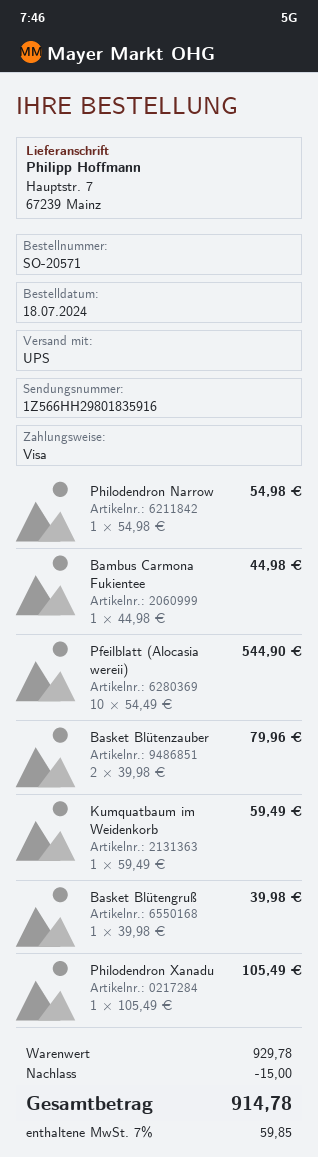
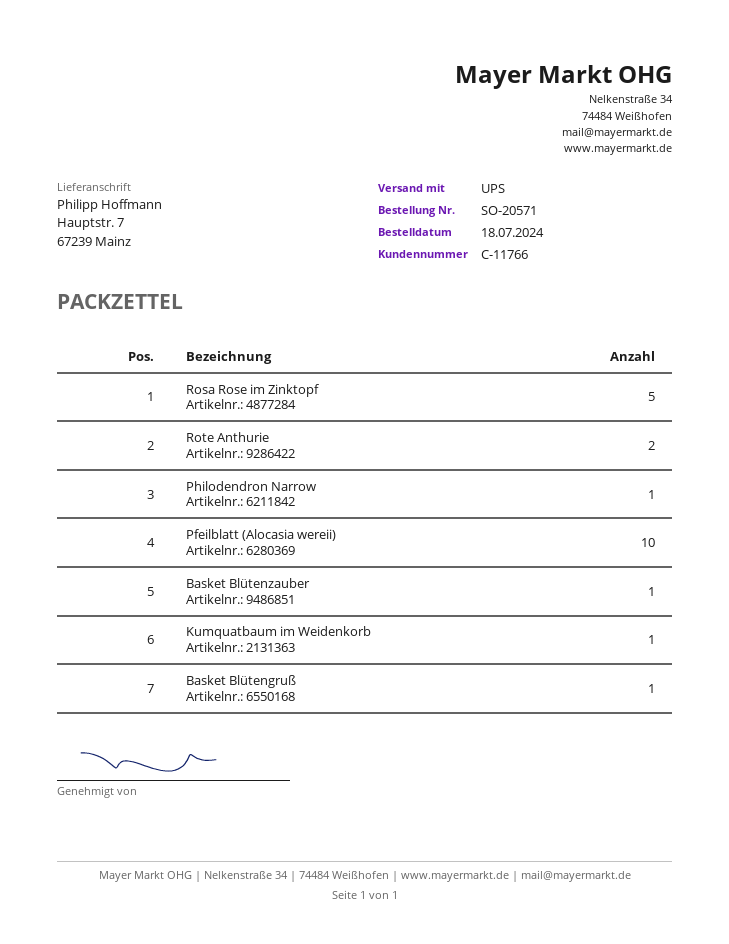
Bambus Carmona Fukientee: 1 -> none
Basket Blütenzauber: 2 -> 1
Philodendron Xanadu: 1 -> none
Rosa Rose im Zinktopf: none -> 5
Rote Anthurie: none -> 2

